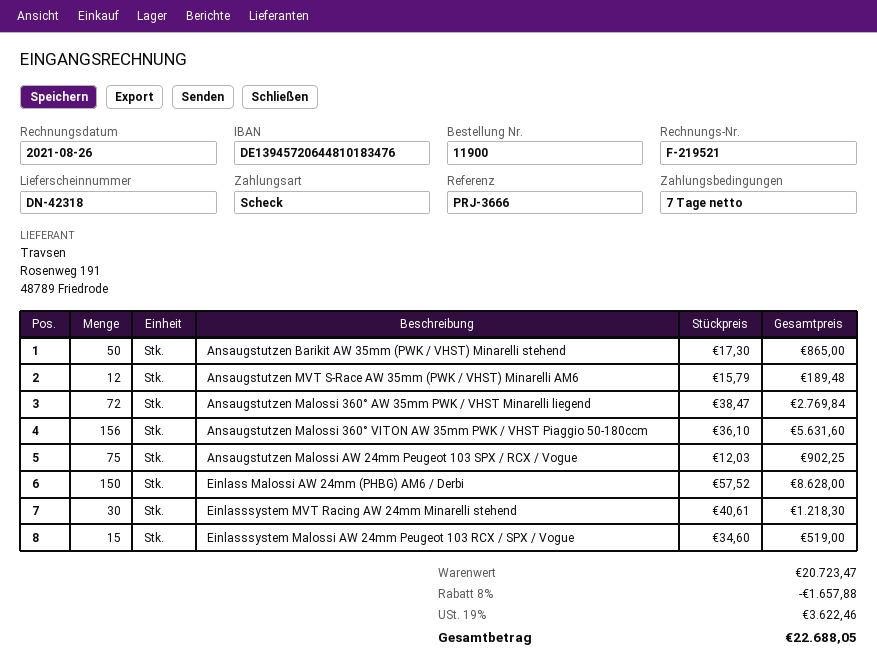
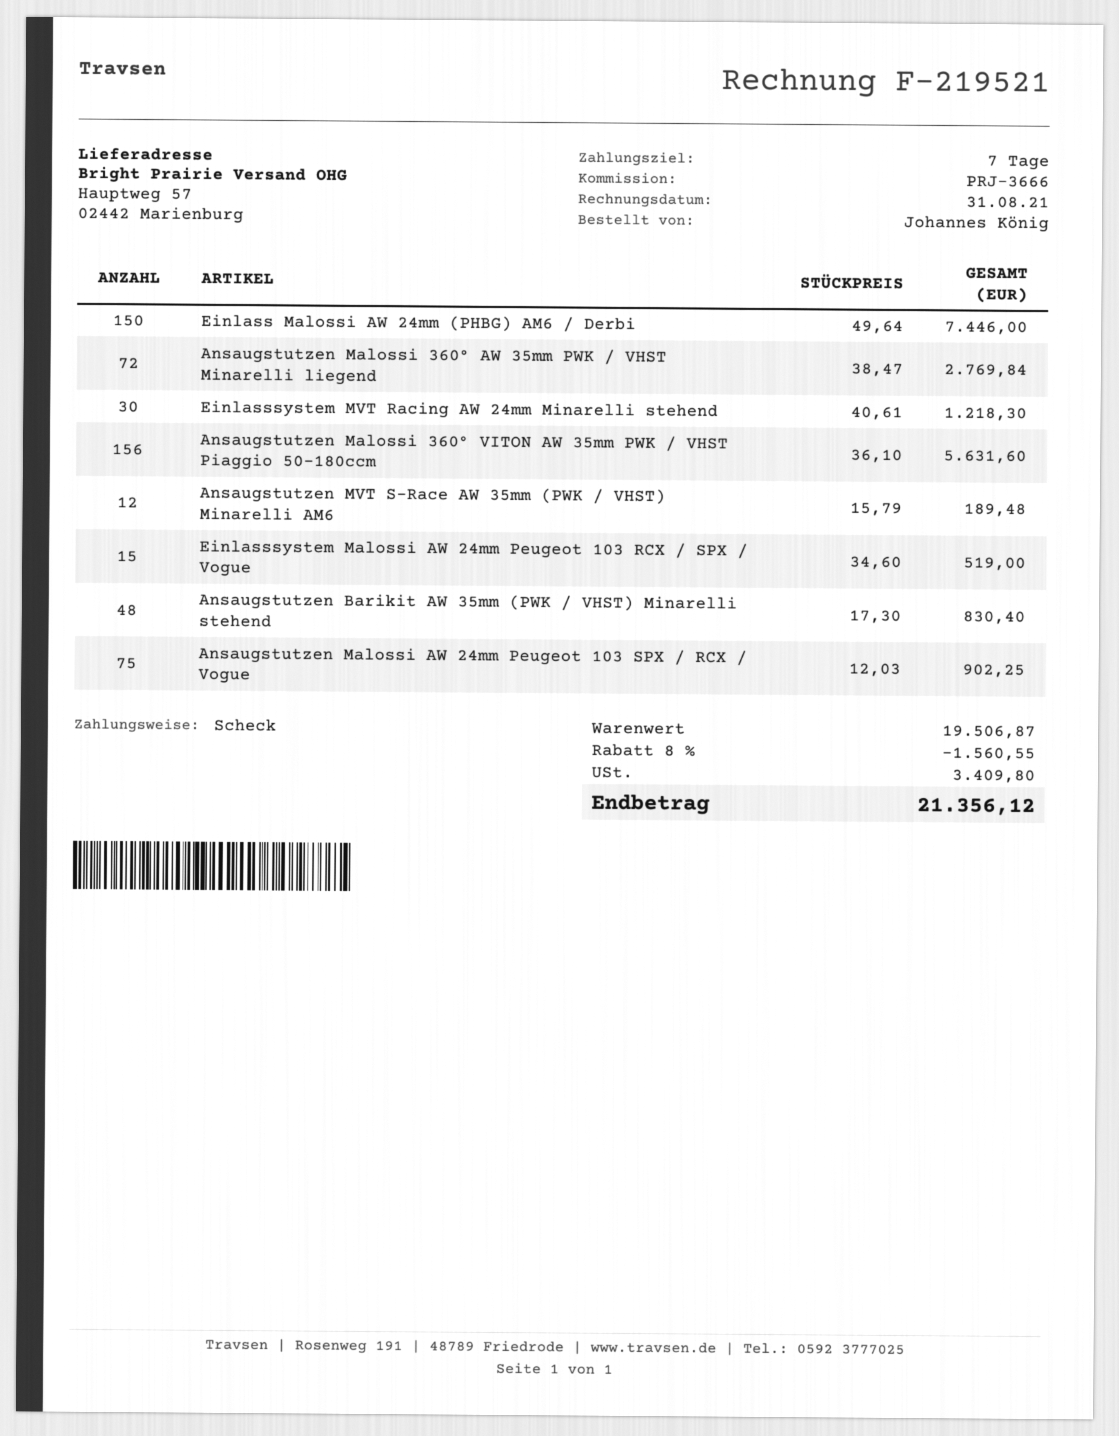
invoice date: 2021-08-26 -> 2021-08-31
Ansaugstutzen Barikit AW 35mm (PWK / VHST) Minarelli stehend: 50 x 17.30 = 865.00 -> 48 x 17.30 = 830.40
Einlass Malossi AW 24mm (PHBG) AM6 / Derbi: 150 x 57.52 = 8628.00 -> 150 x 49.64 = 7446.00
subtotal: 20723.47 -> 19506.87
discount: 8% = 1657.88 -> 8% = 1560.55
tax: 3622.46 -> 3409.80
total: 22688.05 -> 21356.12

